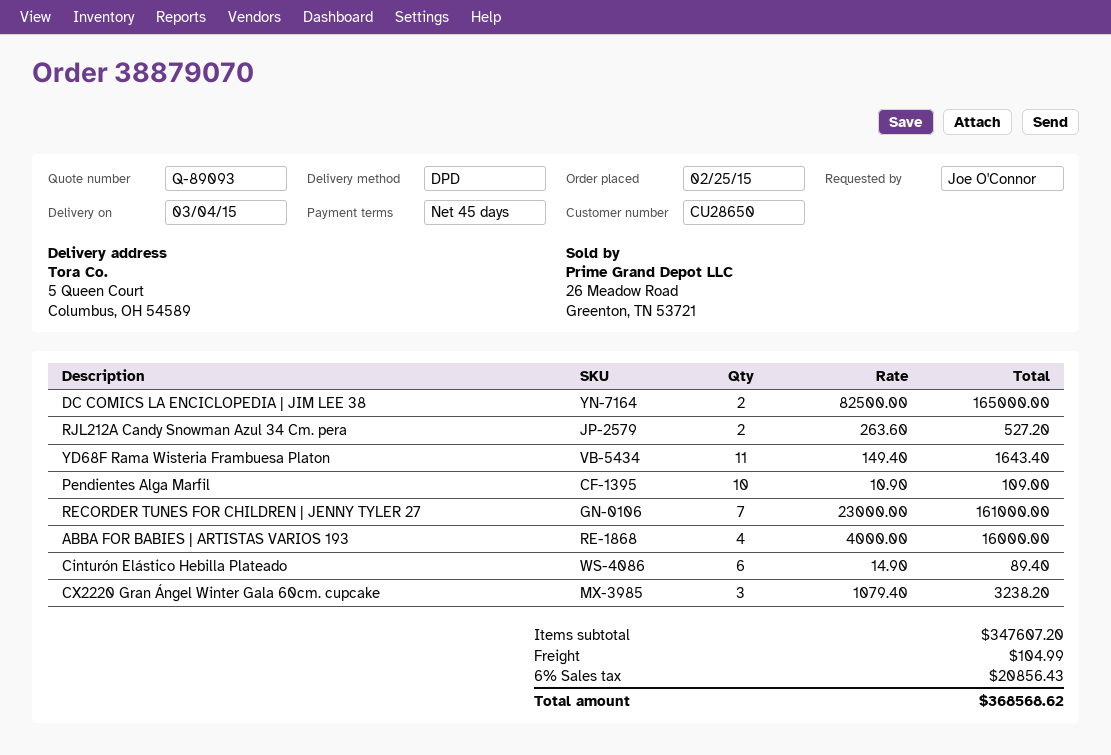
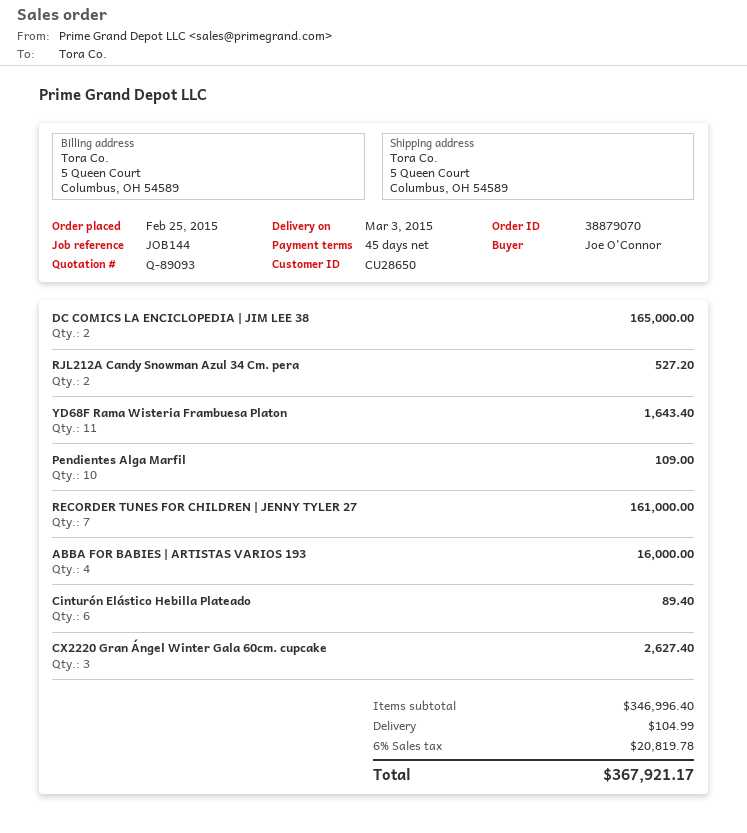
delivery date: 2015-03-04 -> 2015-03-03
CX2220 Gran Ángel Winter Gala 60cm. cupcake: 3 for 3238.20 -> 3 for 2627.40
subtotal: 347607.20 -> 346996.40
tax: 6% = 20856.43 -> 6% = 20819.78
total: 368568.62 -> 367921.17

